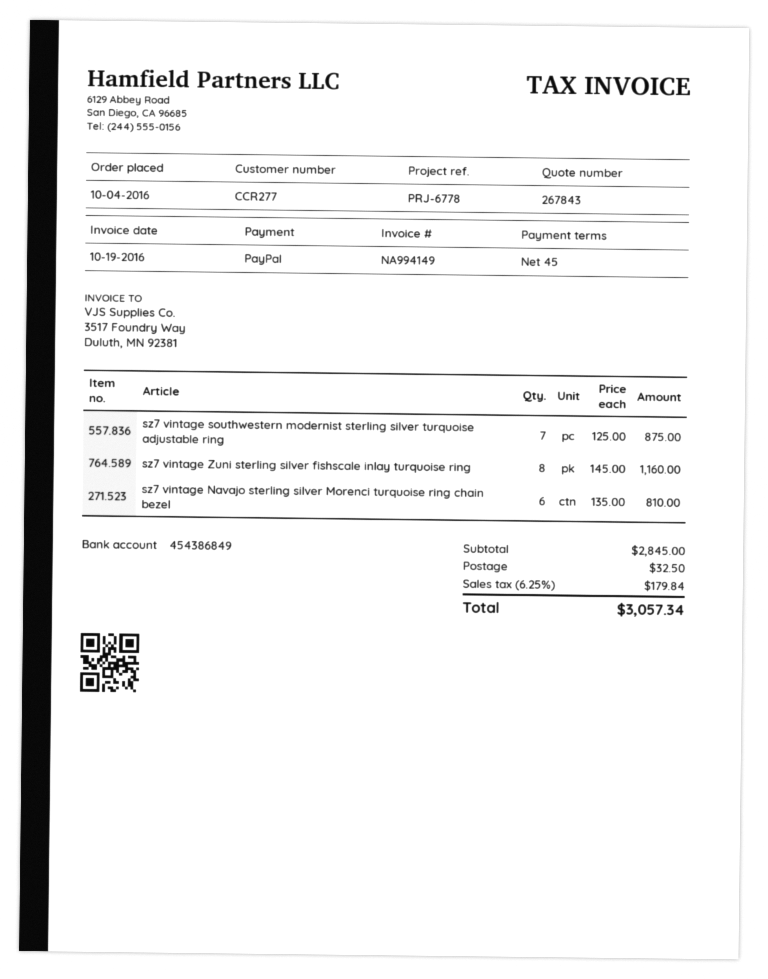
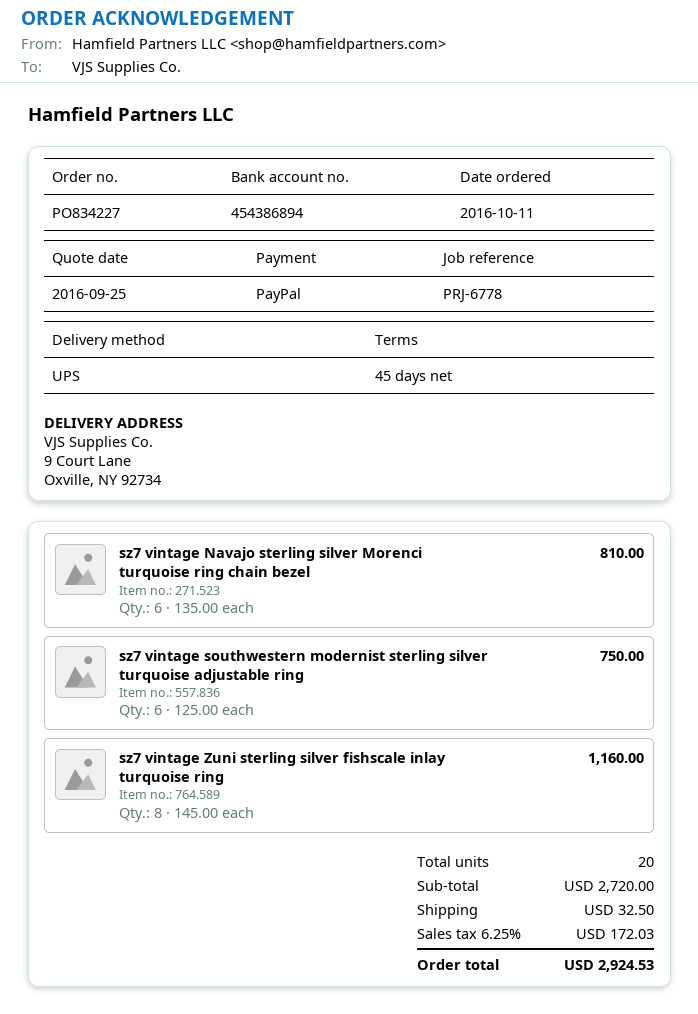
order date: 2016-10-04 -> 2016-10-11
bank account: 454386849 -> 454386894
sz7 vintage southwestern modernist sterling silver turquoise adjustable ring: 7 x 125.00 = 875.00 -> 6 x 125.00 = 750.00
subtotal: 2845.00 -> 2720.00
tax: 6.25% = 179.84 -> 6.25% = 172.03
total: 3057.34 -> 2924.53

